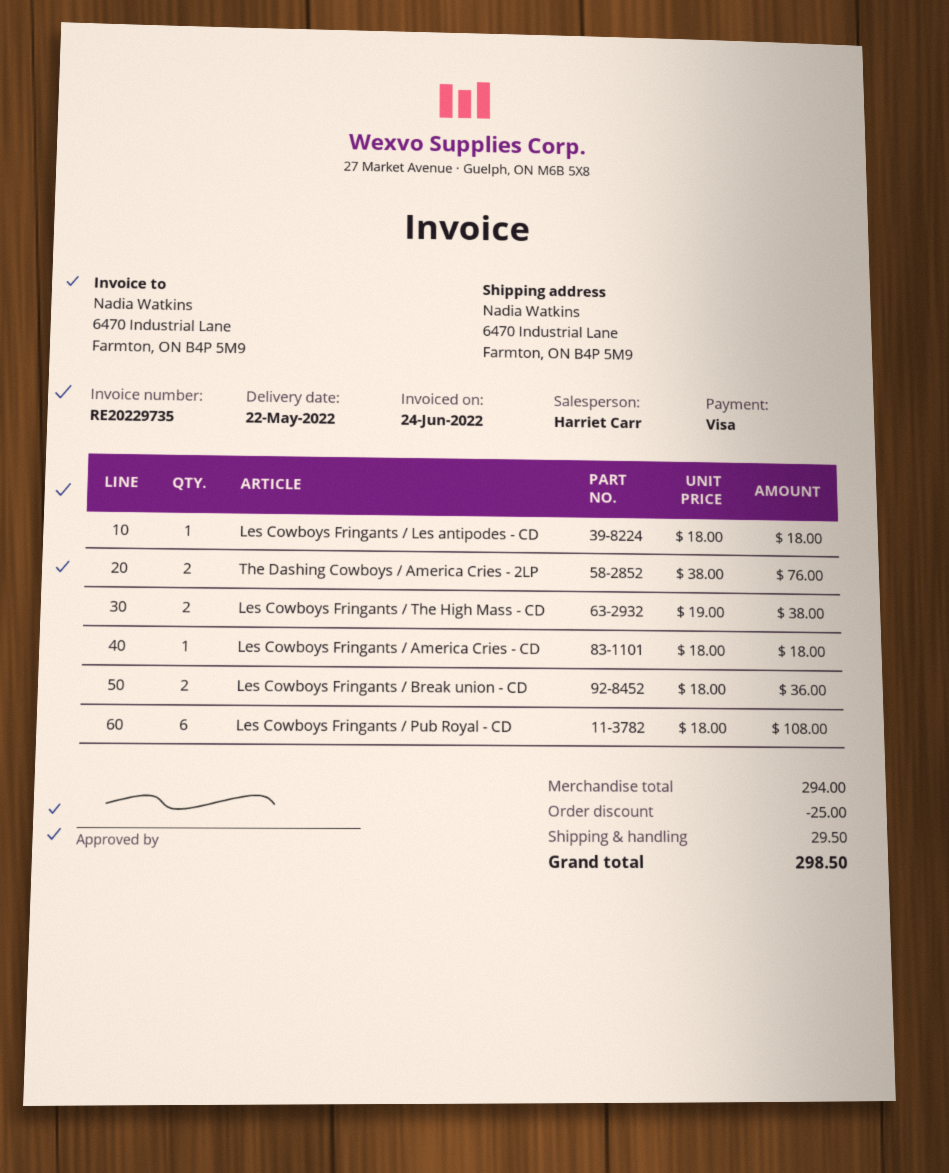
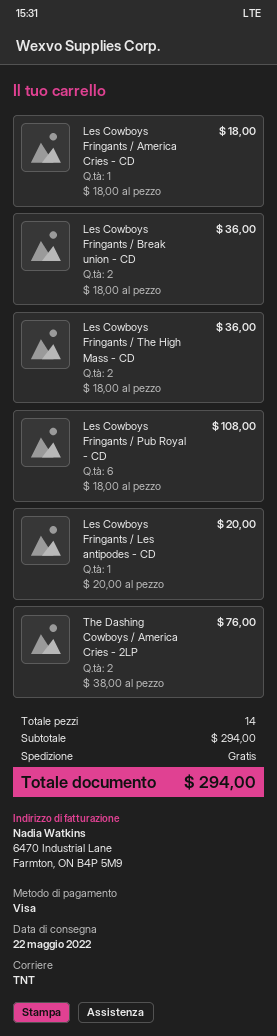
Les Cowboys Fringants / Les antipodes - CD: 1 x 18.00 = 18.00 -> 1 x 20.00 = 20.00
Les Cowboys Fringants / The High Mass - CD: 2 x 19.00 = 38.00 -> 2 x 18.00 = 36.00
discount: 25.00 -> none
shipping: 29.50 -> 0.00
total: 298.50 -> 294.00

